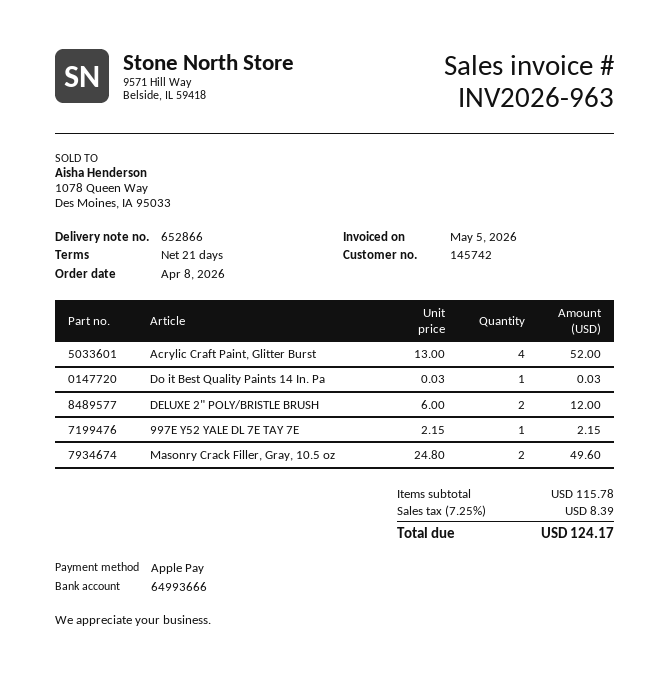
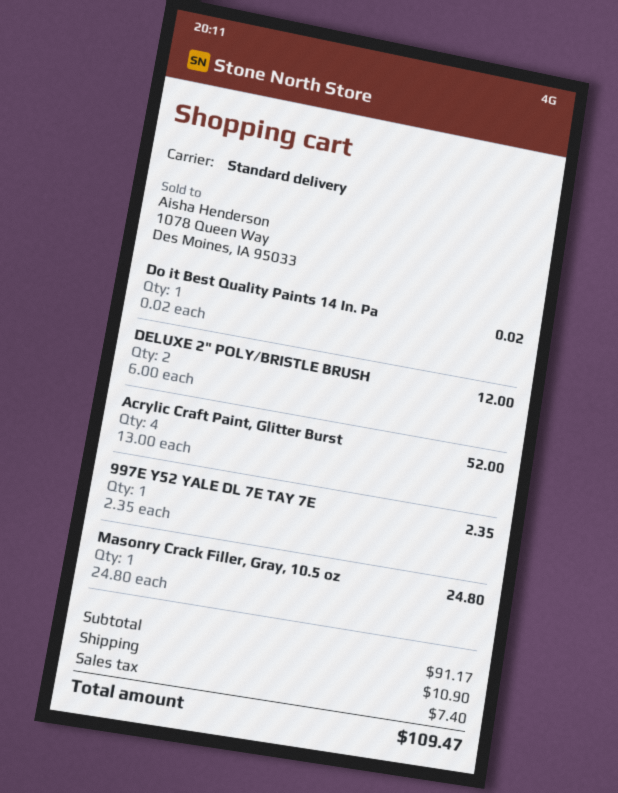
Do it Best Quality Paints 14 In. Pa: 1 x 0.03 = 0.03 -> 1 x 0.02 = 0.02
997E Y52 YALE DL 7E TAY 7E: 1 x 2.15 = 2.15 -> 1 x 2.35 = 2.35
Masonry Crack Filler, Gray, 10.5 oz: 2 x 24.80 = 49.60 -> 1 x 24.80 = 24.80
subtotal: 115.78 -> 91.17
shipping: none -> 10.90
tax: 8.39 -> 7.40
total: 124.17 -> 109.47

